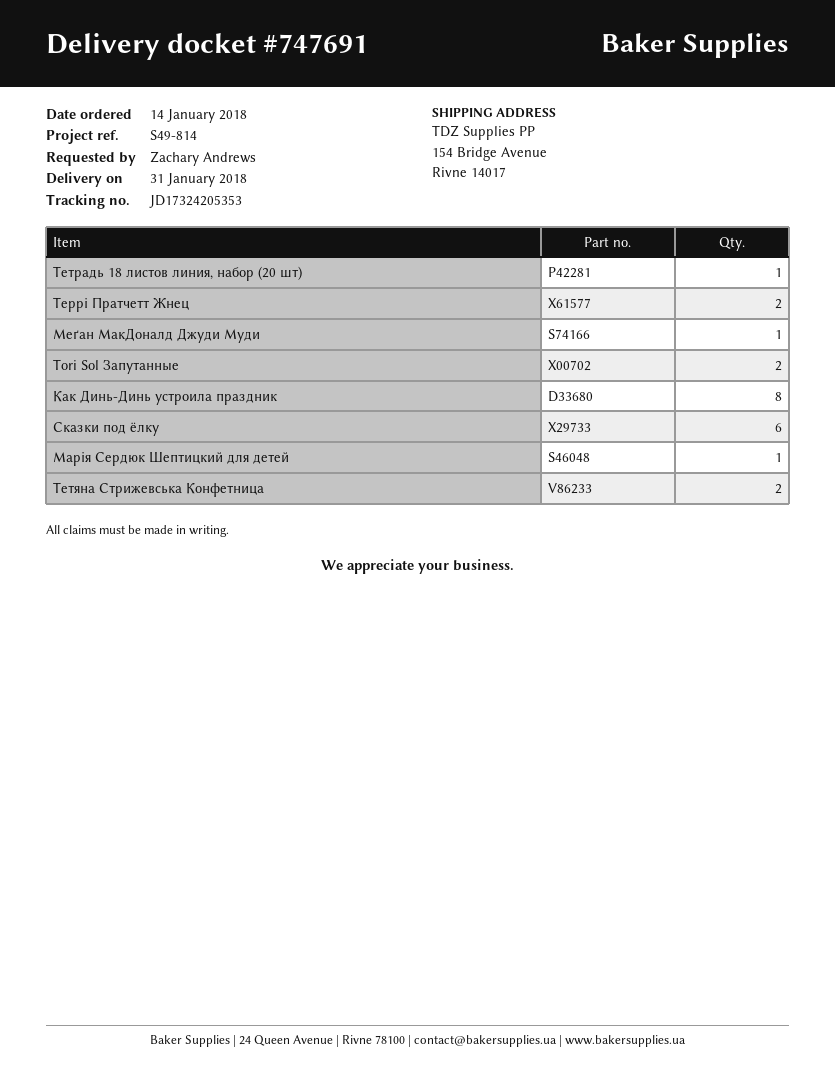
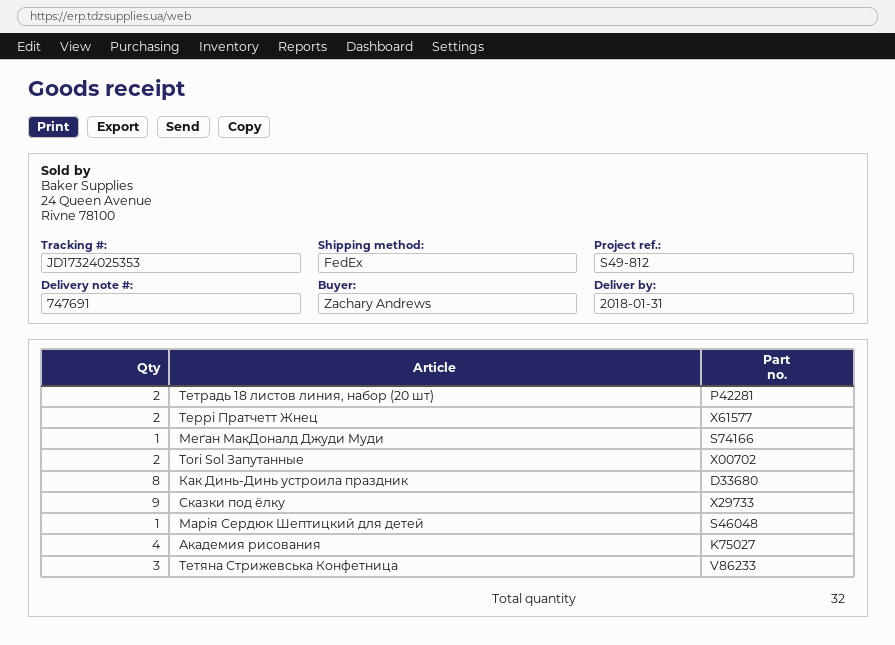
reference: S49-814 -> S49-812
tracking number: JD17324205353 -> JD17324025353
Тетрадь 18 листов линия, набор (20 шт): 1 -> 2
Сказки под ёлку: 6 -> 9
Тетяна Стрижевська Конфетница: 2 -> 3
Академия рисования: none -> 4

